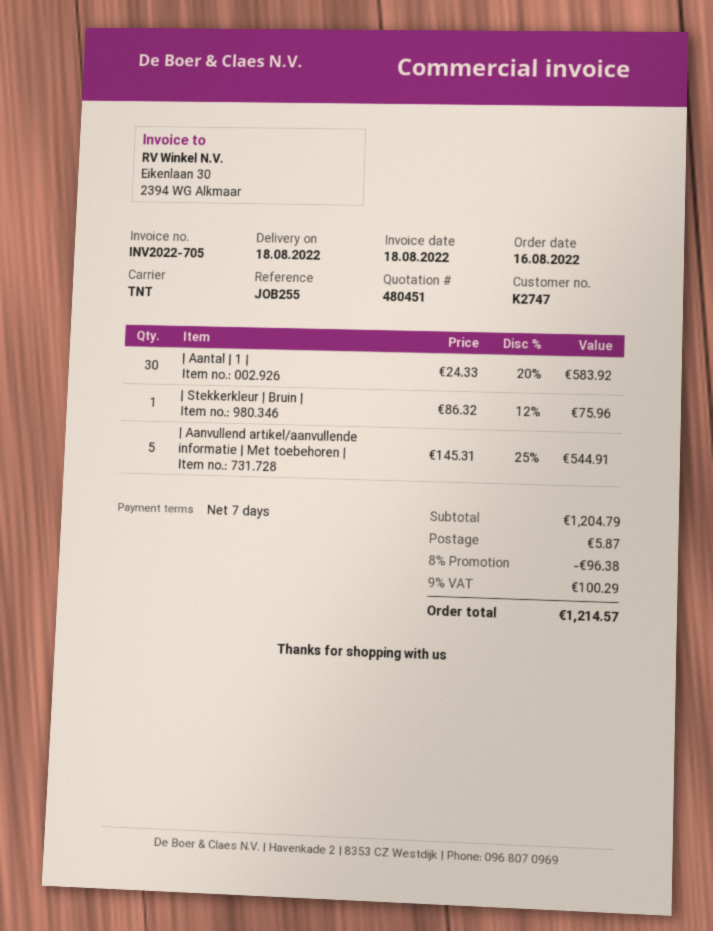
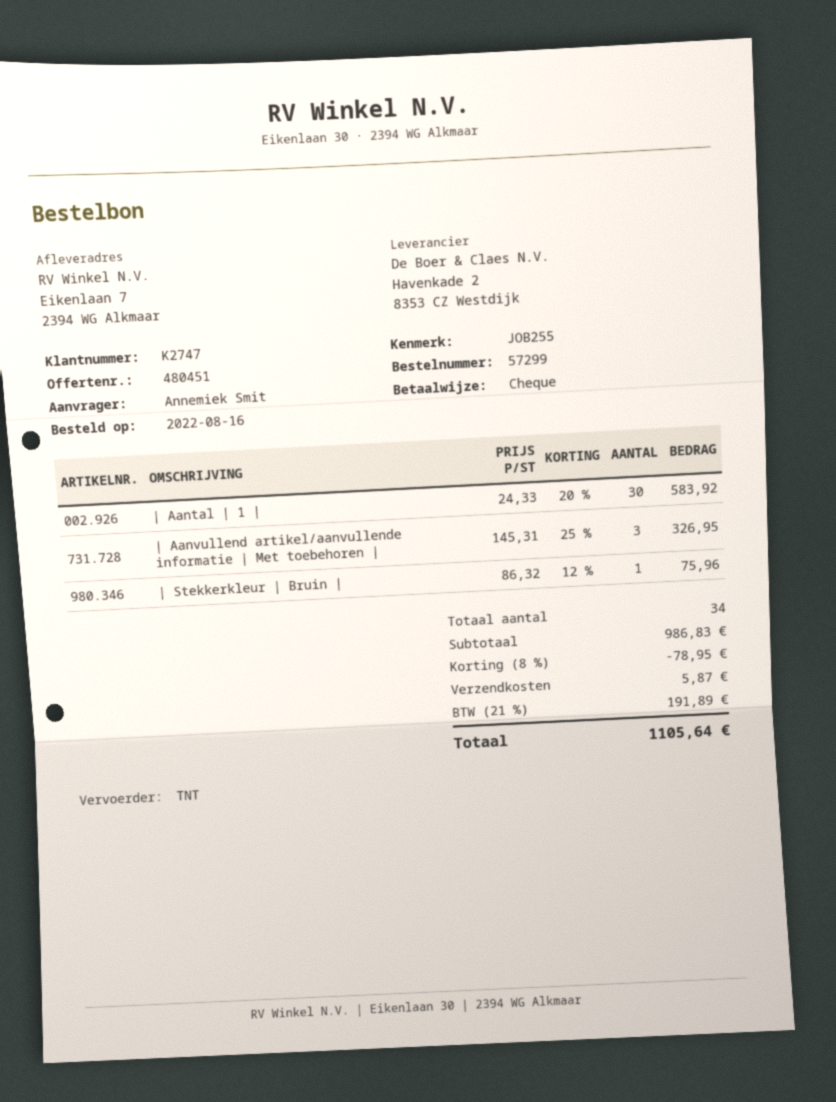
| Aanvullend artikel/aanvullende informatie | Met toebehoren |: 5 x 145.31 - 25% = 544.91 -> 3 x 145.31 - 25% = 326.95
subtotal: 1204.79 -> 986.83
discount: 8% = 96.38 -> 8% = 78.95
tax: 9% = 100.29 -> 21% = 191.89
total: 1214.57 -> 1105.64

